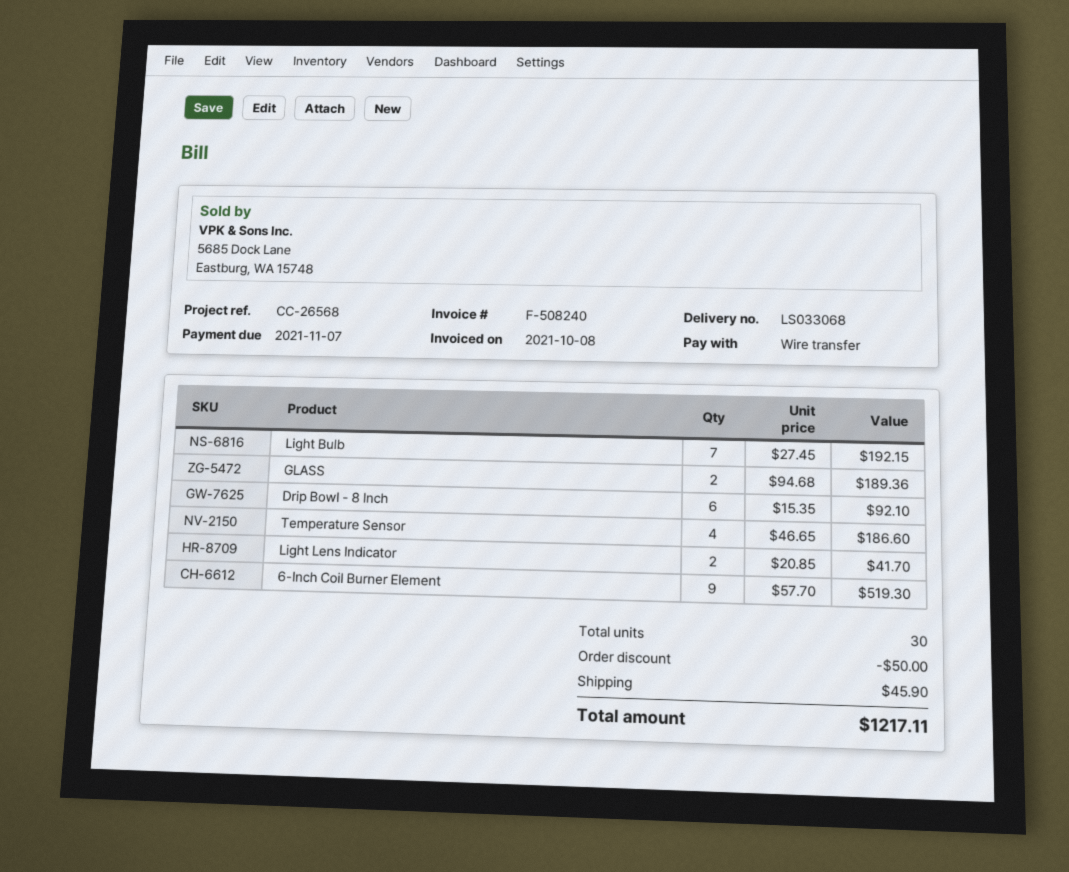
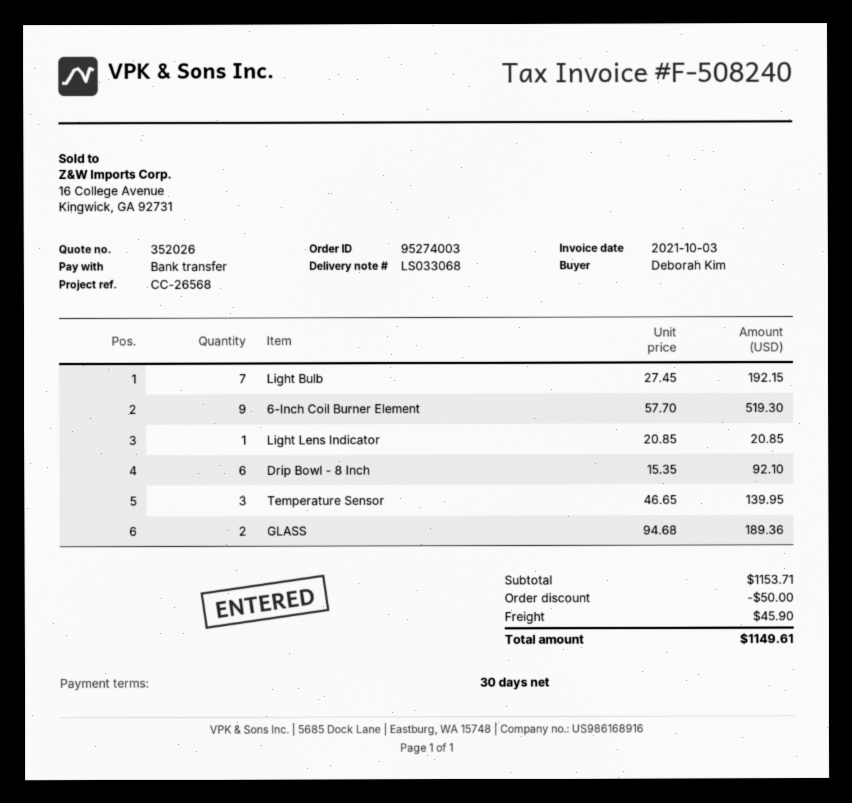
invoice date: 2021-10-08 -> 2021-10-03
Temperature Sensor: 4 x 46.65 = 186.60 -> 3 x 46.65 = 139.95
Light Lens Indicator: 2 x 20.85 = 41.70 -> 1 x 20.85 = 20.85
total: 1217.11 -> 1149.61

